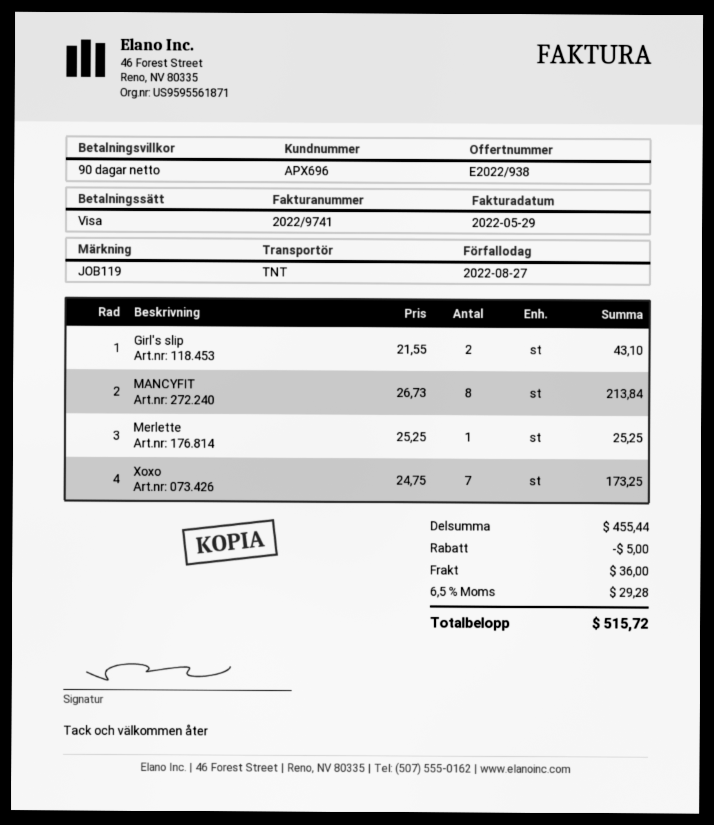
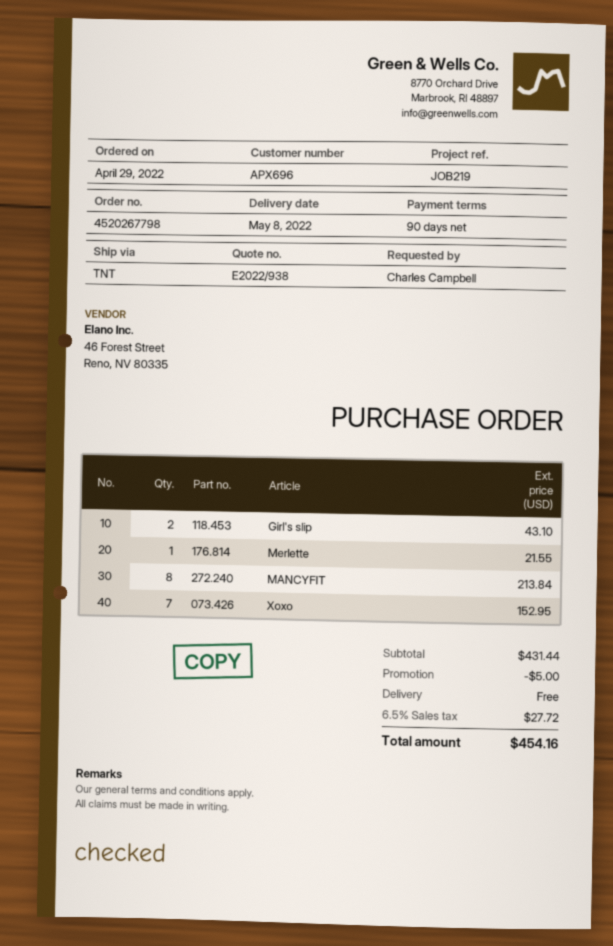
reference: JOB119 -> JOB219
Merlette: 1 for 25.25 -> 1 for 21.55
Xoxo: 7 for 173.25 -> 7 for 152.95
subtotal: 455.44 -> 431.44
shipping: 36.00 -> 0.00
tax: 6.5% = 29.28 -> 6.5% = 27.72
total: 515.72 -> 454.16

